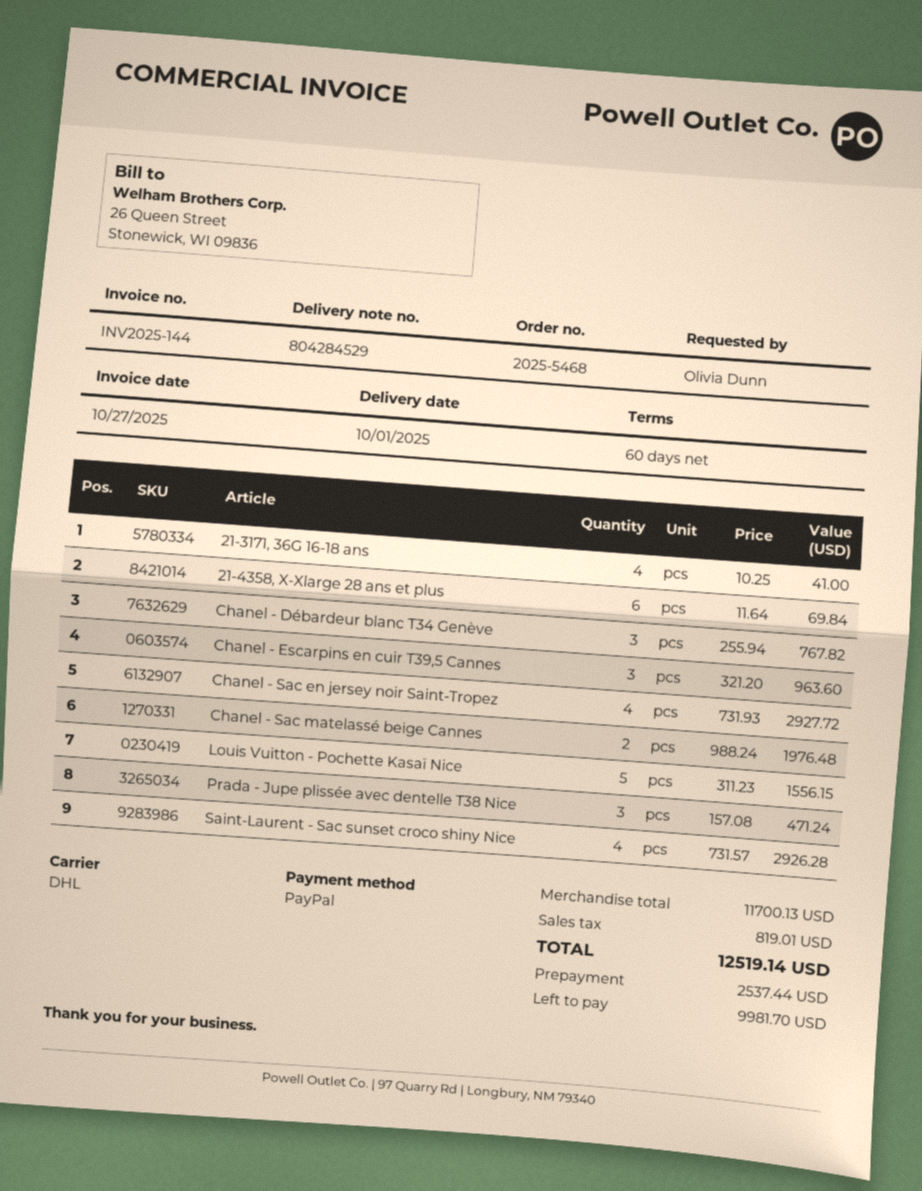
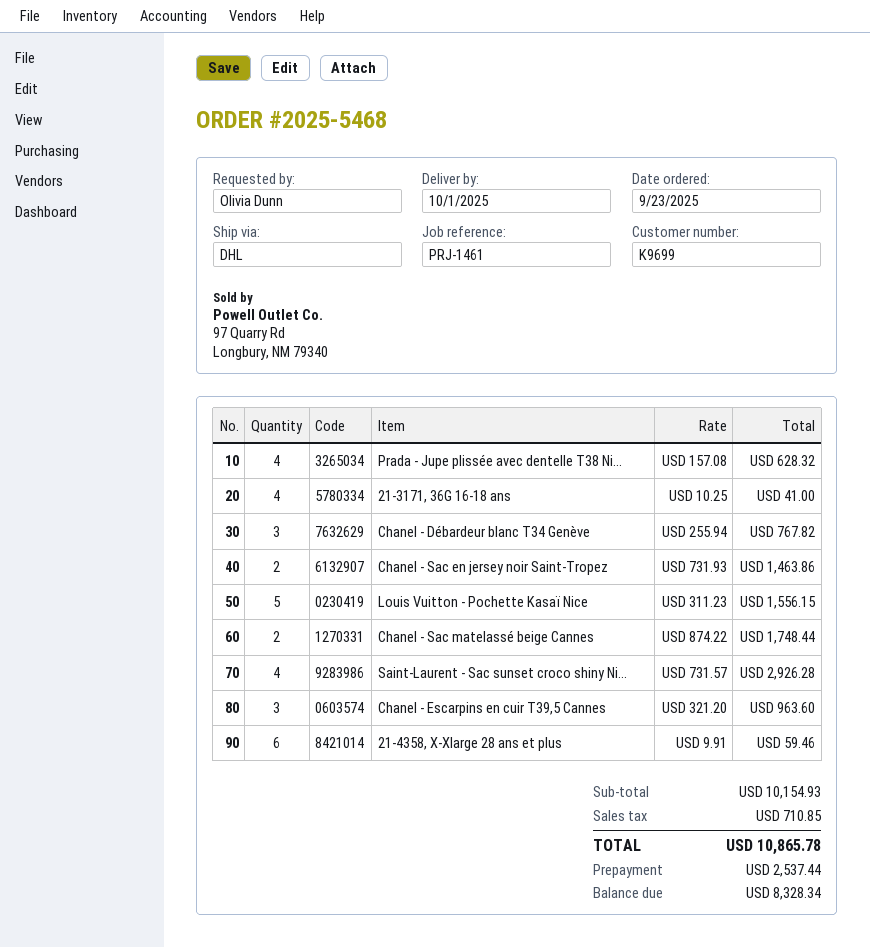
21-4358, X-Xlarge 28 ans et plus: 6 x 11.64 = 69.84 -> 6 x 9.91 = 59.46
Chanel - Sac en jersey noir Saint-Tropez: 4 x 731.93 = 2927.72 -> 2 x 731.93 = 1463.86
Chanel - Sac matelassé beige Cannes: 2 x 988.24 = 1976.48 -> 2 x 874.22 = 1748.44
Prada - Jupe plissée avec dentelle T38 Nice: 3 x 157.08 = 471.24 -> 4 x 157.08 = 628.32
subtotal: 11700.13 -> 10154.93
tax: 819.01 -> 710.85
total: 12519.14 -> 10865.78
balance: 9981.70 -> 8328.34

